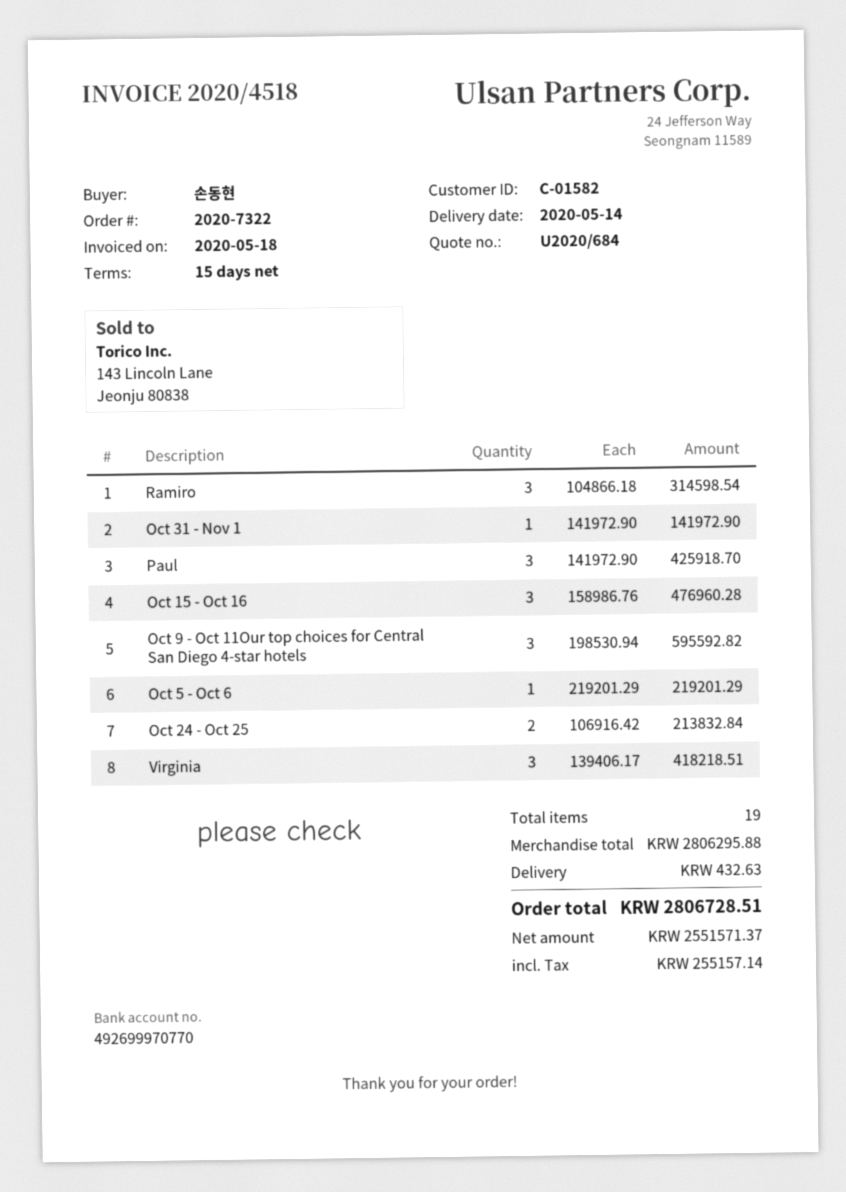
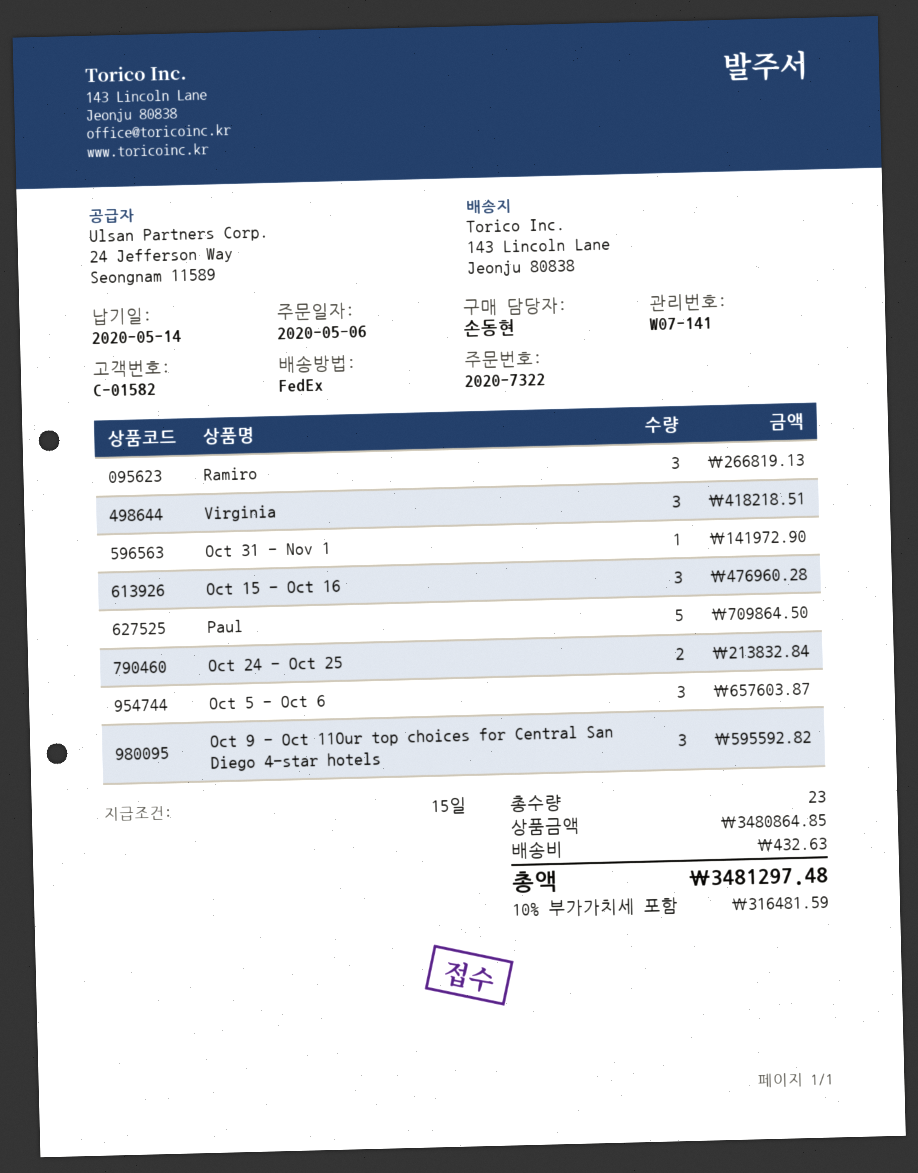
Ramiro: 3 for 314598.54 -> 3 for 266819.13
Paul: 3 for 425918.70 -> 5 for 709864.50
Oct 5 - Oct 6: 1 for 219201.29 -> 3 for 657603.87
total quantity: 19 -> 23
subtotal: 2806295.88 -> 3480864.85
tax: 255157.14 -> 316481.59
total: 2806728.51 -> 3481297.48

